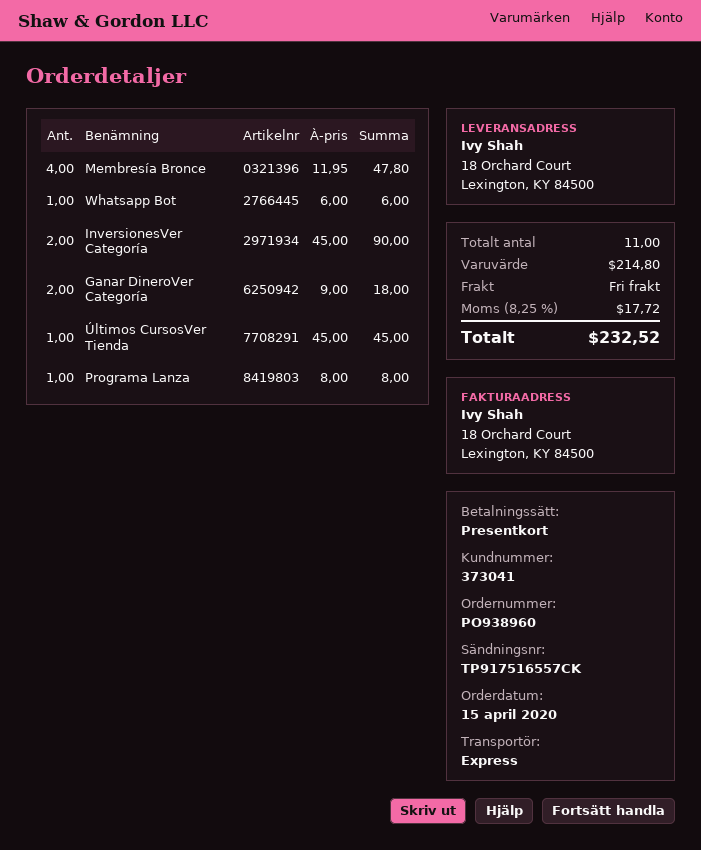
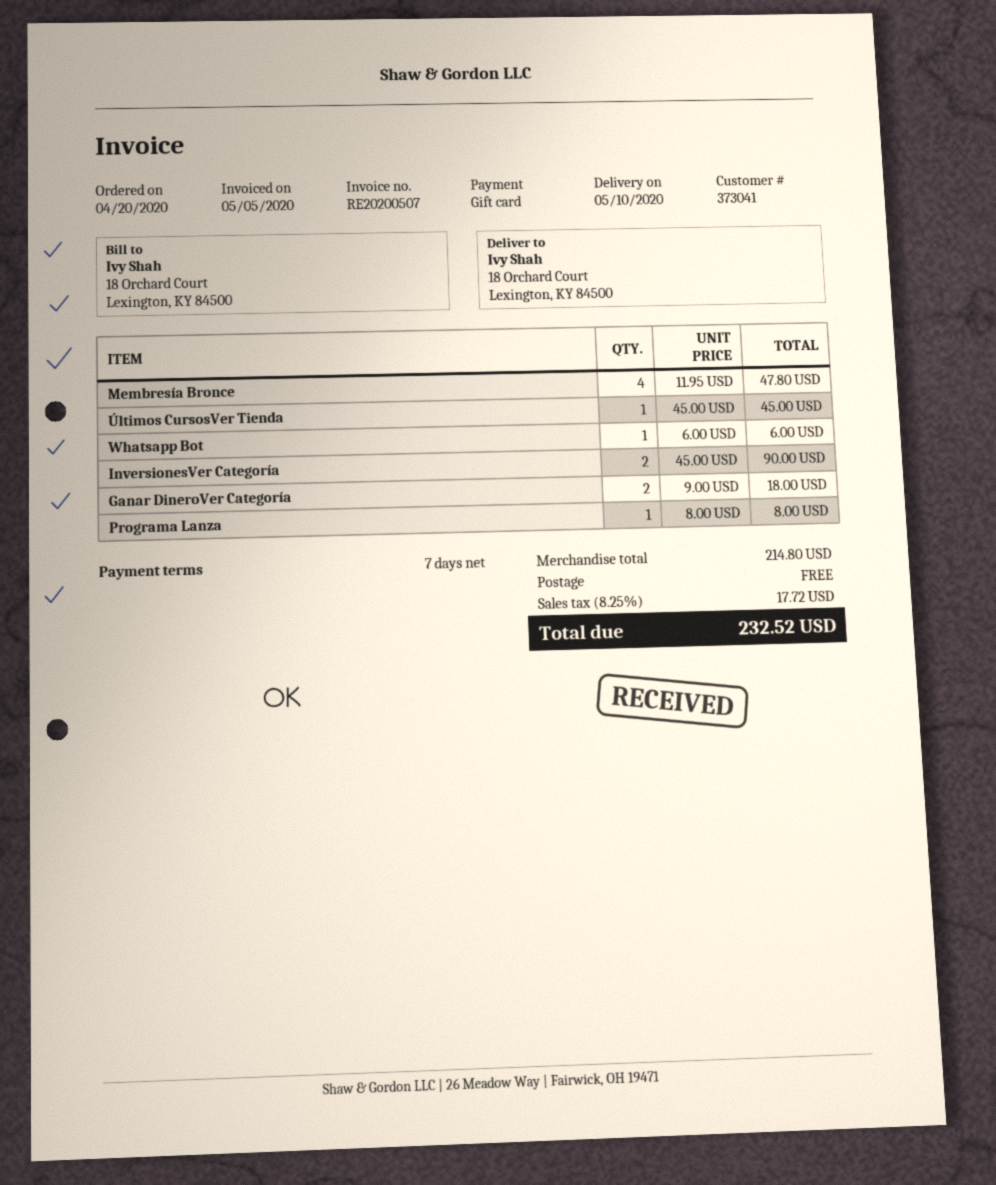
order date: 2020-04-15 -> 2020-04-20

